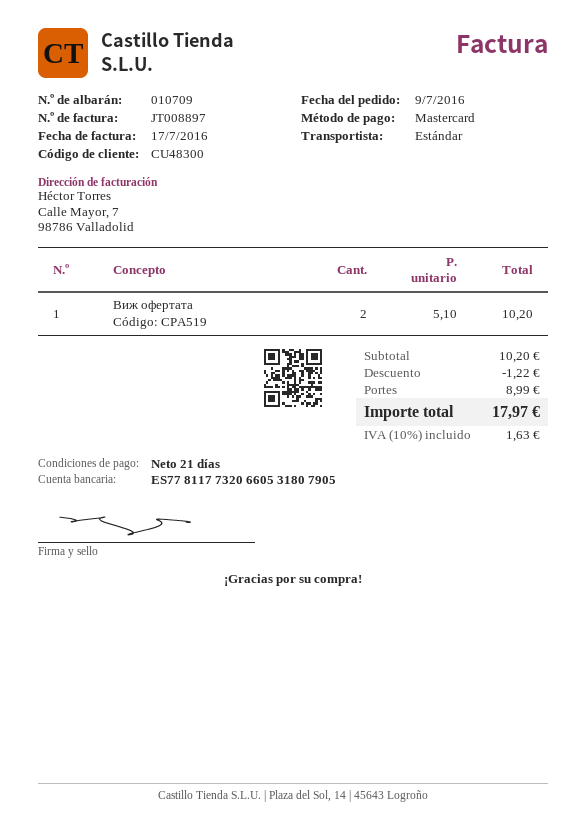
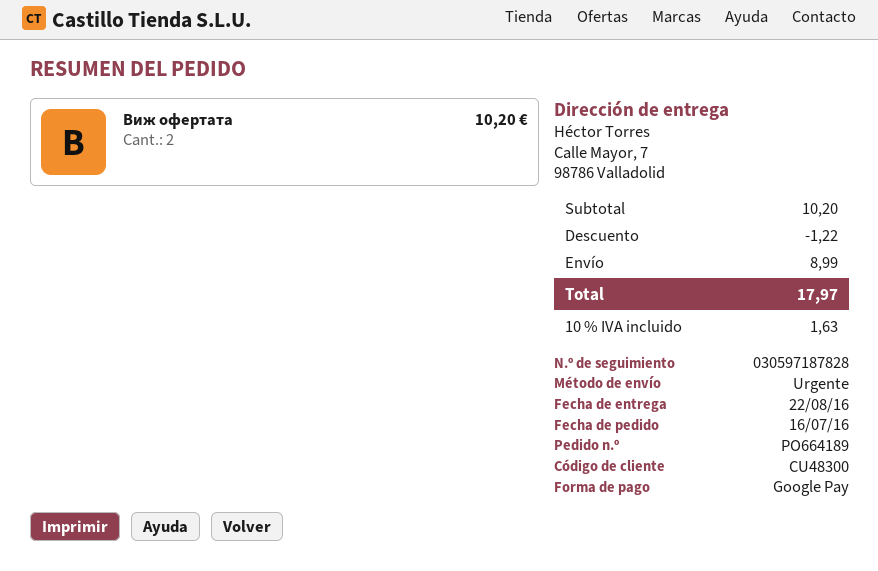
order date: 2016-07-09 -> 2016-07-16
payment method: Mastercard -> Google Pay
shipping method: standard -> express

